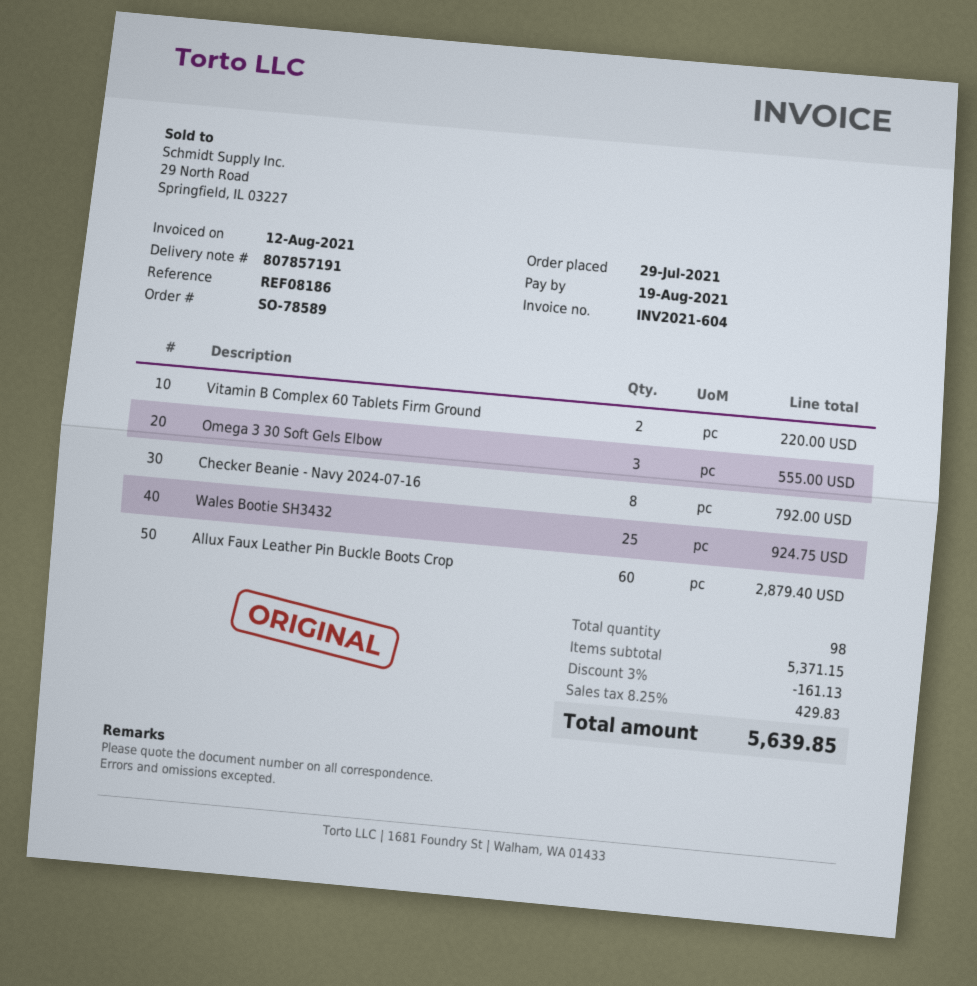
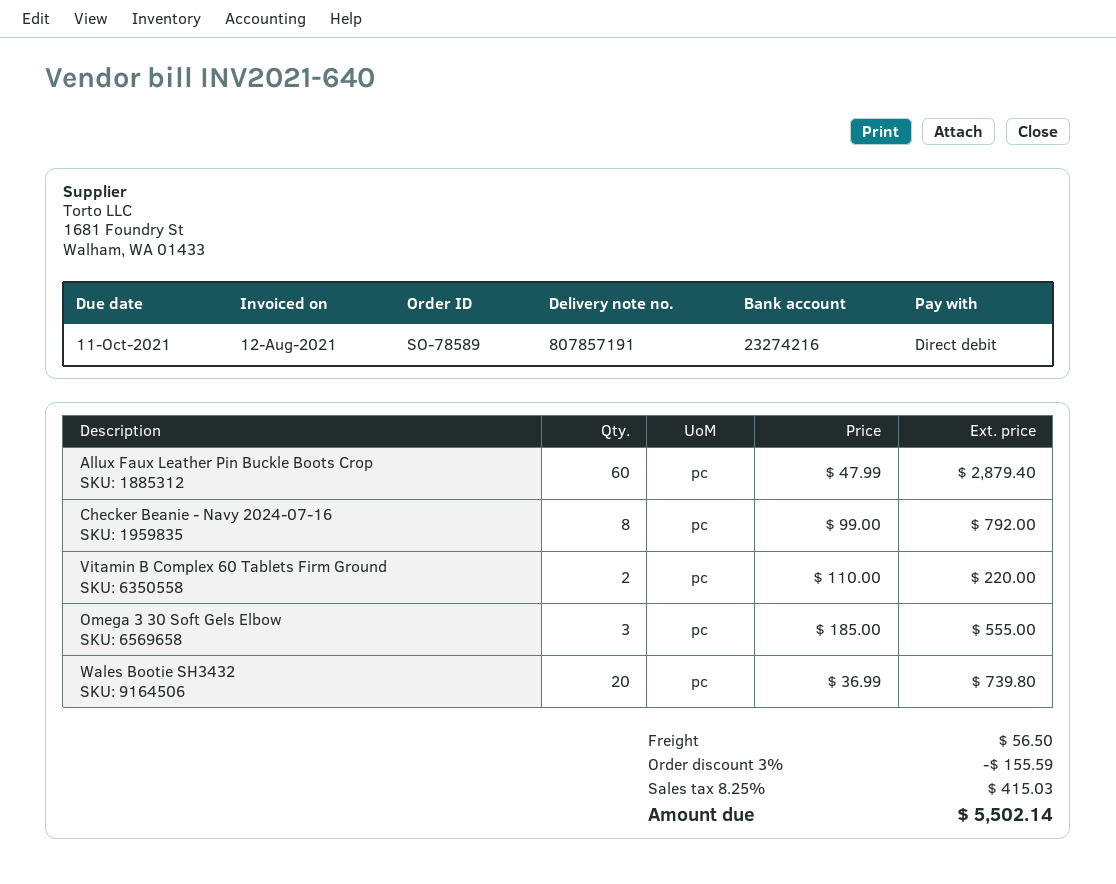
invoice number: INV2021-604 -> INV2021-640
due date: 2021-08-19 -> 2021-10-11
Wales Bootie SH3432: 25 for 924.75 -> 20 for 739.80
discount: 3% = 161.13 -> 3% = 155.59
shipping: none -> 56.50
tax: 8.25% = 429.83 -> 8.25% = 415.03
total: 5639.85 -> 5502.14

